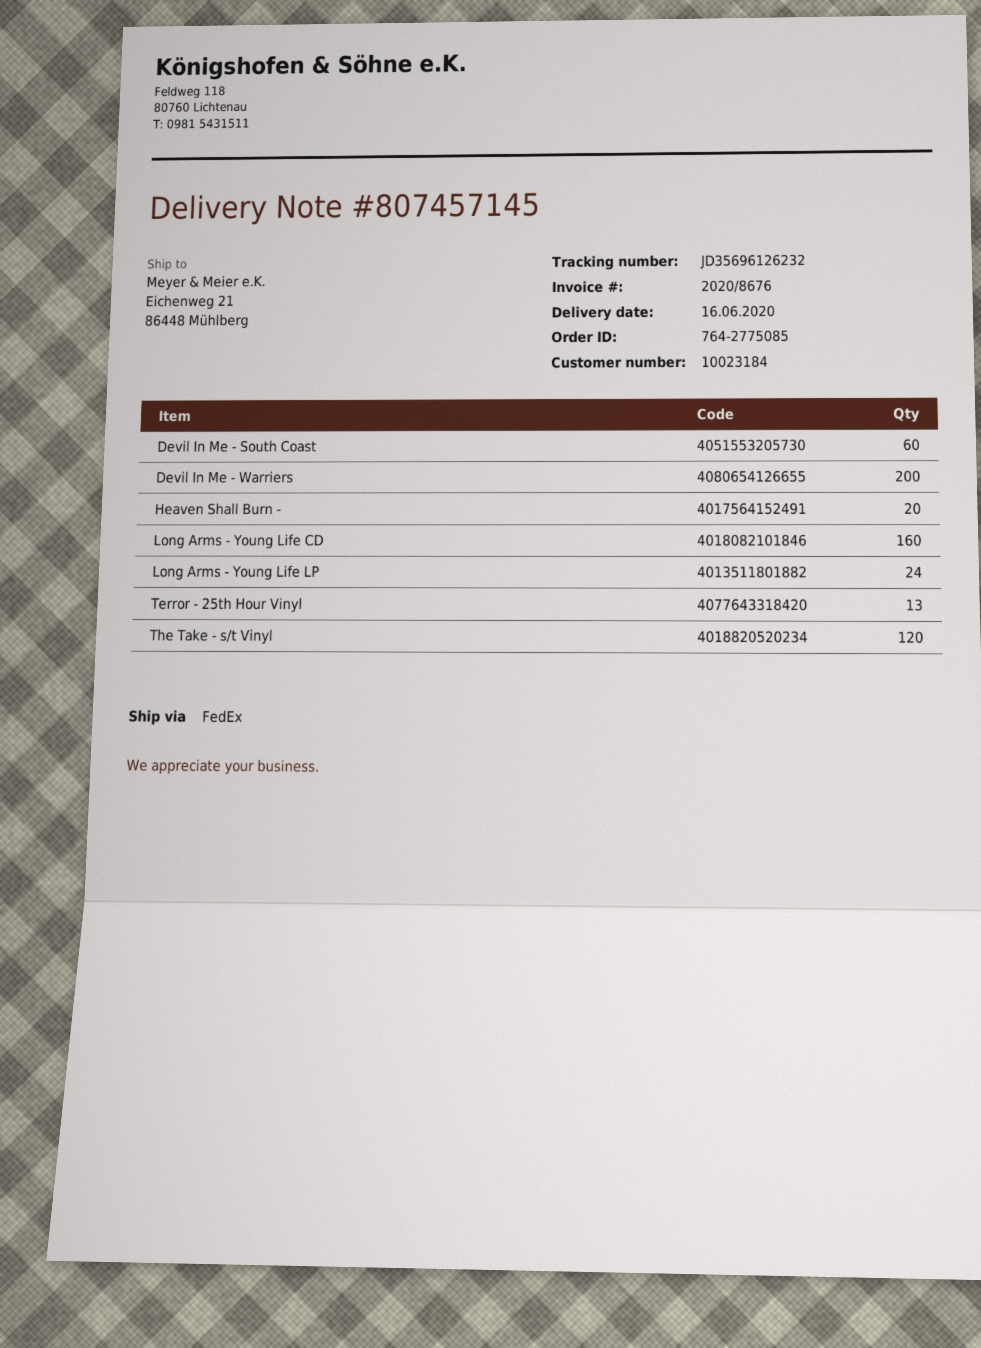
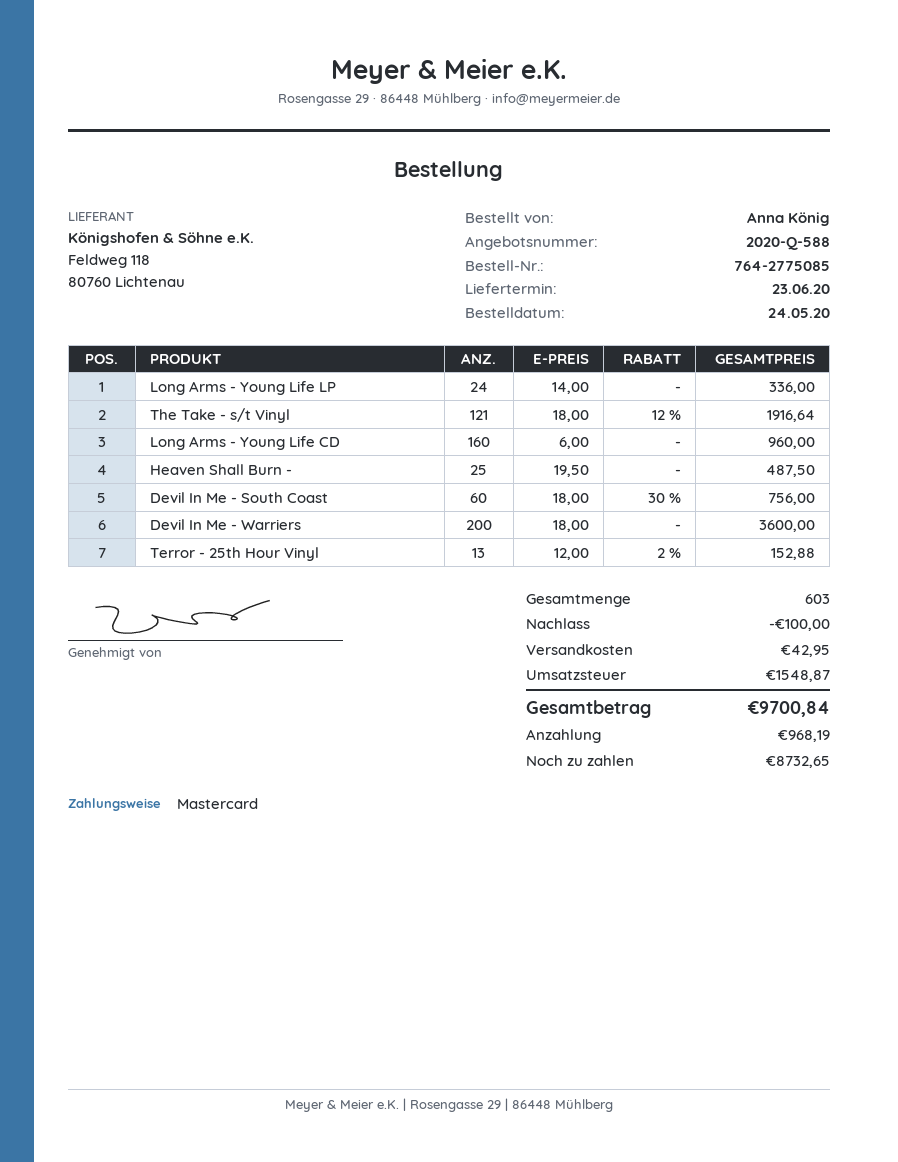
delivery date: 2020-06-16 -> 2020-06-23
Heaven Shall Burn -: 20 -> 25
The Take - s/t Vinyl: 120 -> 121

